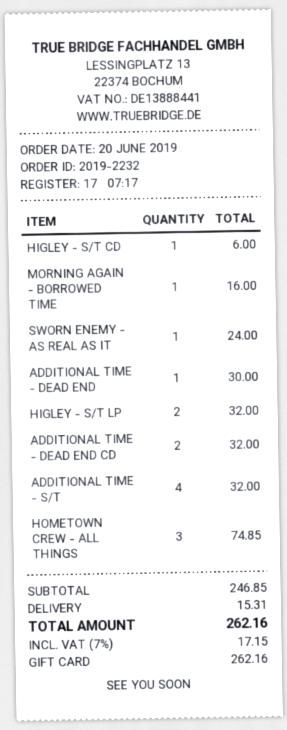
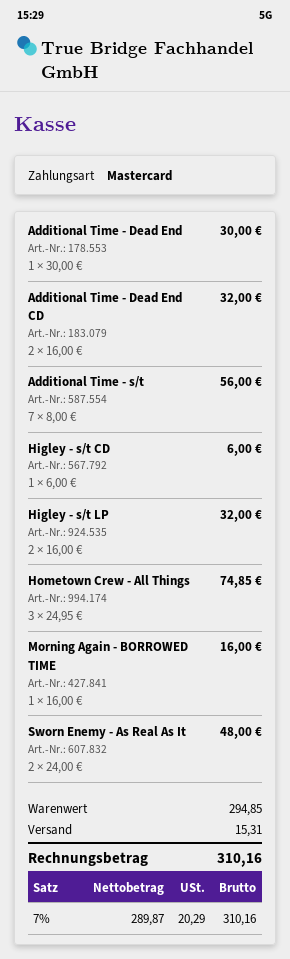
payment method: gift card -> Mastercard
SWORN ENEMY - AS REAL AS IT: 1 for 24.00 -> 2 for 48.00
ADDITIONAL TIME - S/T: 4 for 32.00 -> 7 for 56.00
subtotal: 246.85 -> 294.85
tax: 7% = 17.15 -> 7% = 20.29
total: 262.16 -> 310.16

